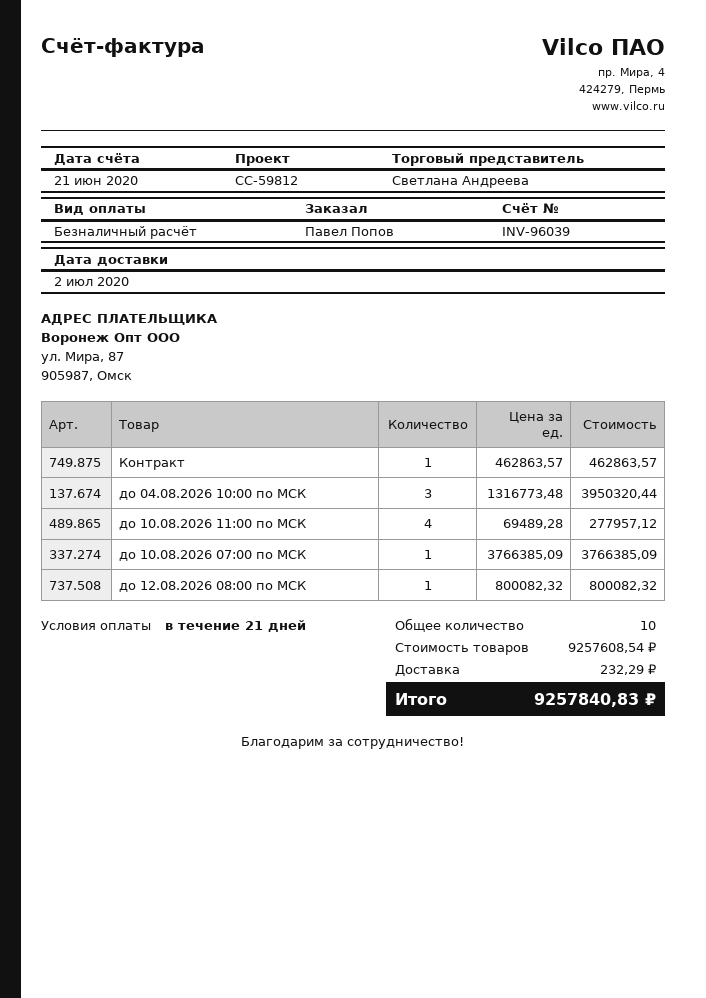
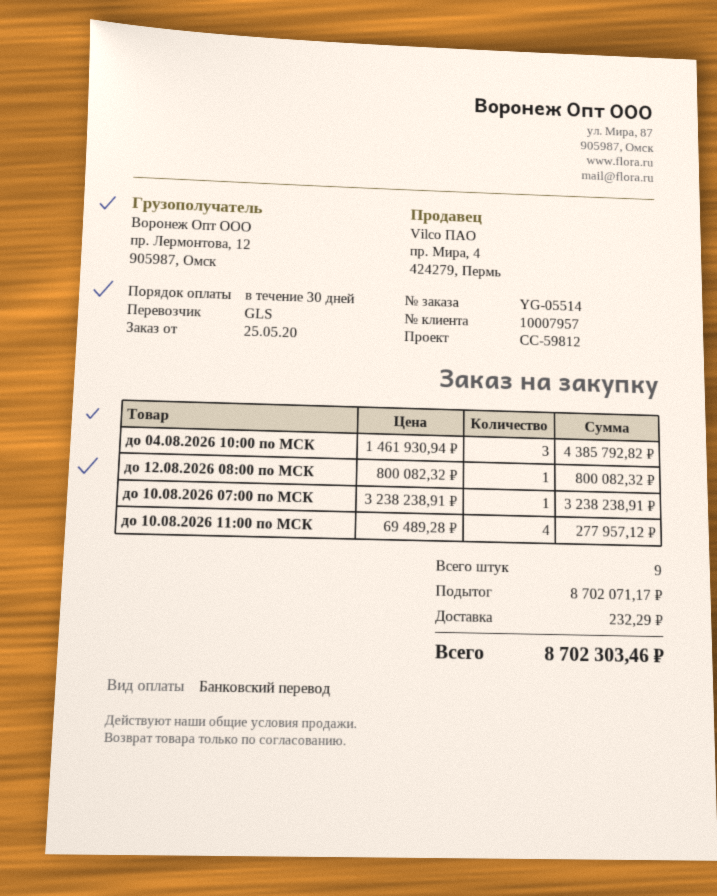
payment terms: 21 days -> 30 days
Контракт: 1 x 462863.57 = 462863.57 -> none
до 04.08.2026 10:00 по МСК: 3 x 1316773.48 = 3950320.44 -> 3 x 1461930.94 = 4385792.82
до 10.08.2026 07:00 по МСК: 1 x 3766385.09 = 3766385.09 -> 1 x 3238238.91 = 3238238.91
total quantity: 10 -> 9
subtotal: 9257608.54 -> 8702071.17
total: 9257840.83 -> 8702303.46

